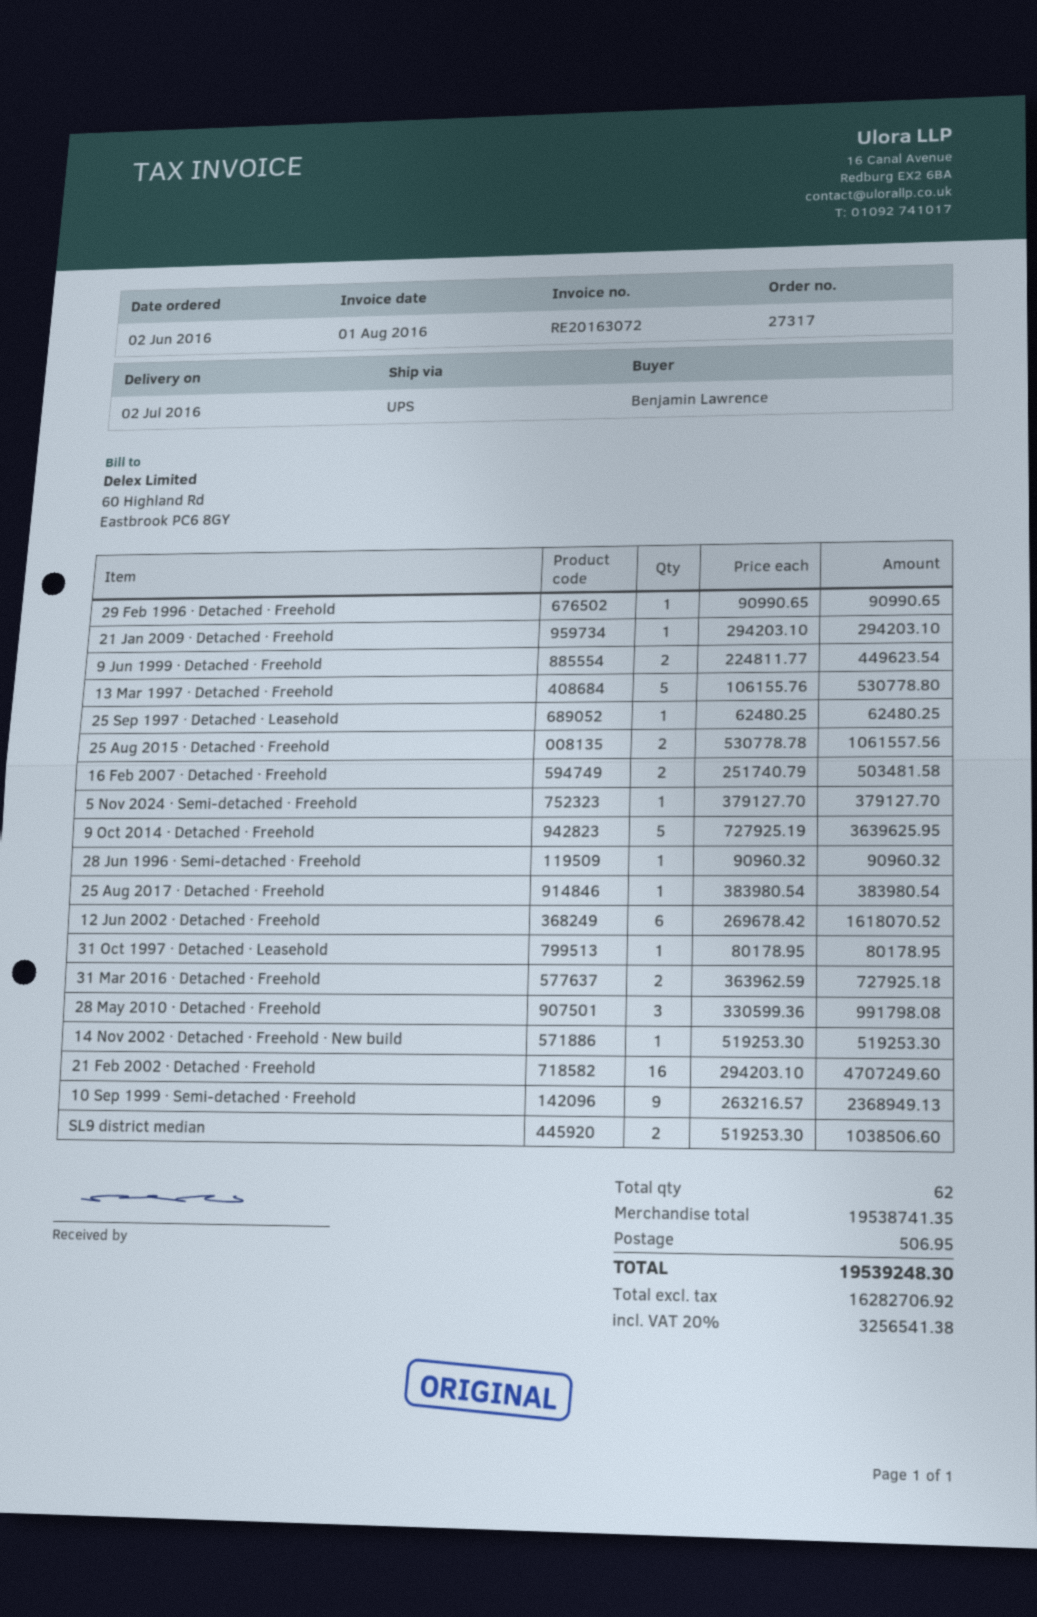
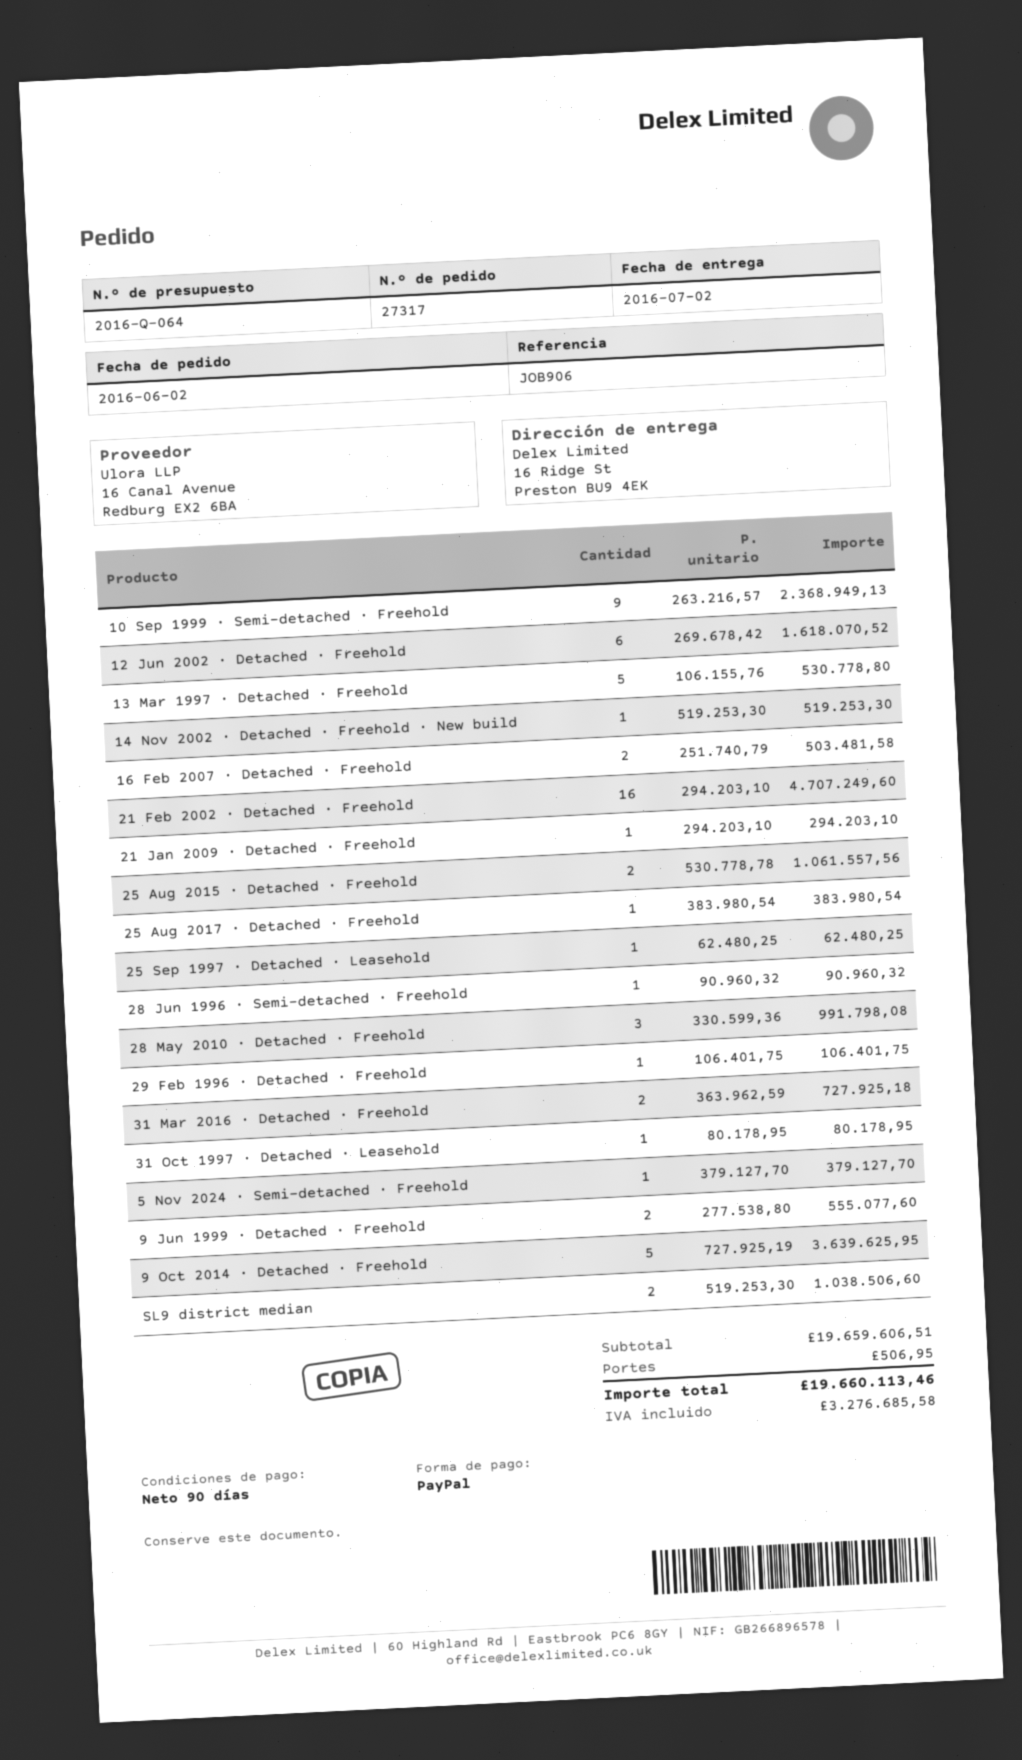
29 Feb 1996 · Detached · Freehold: 1 x 90990.65 = 90990.65 -> 1 x 106401.75 = 106401.75
9 Jun 1999 · Detached · Freehold: 2 x 224811.77 = 449623.54 -> 2 x 277538.80 = 555077.60
subtotal: 19538741.35 -> 19659606.51
tax: 3256541.38 -> 3276685.58
total: 19539248.30 -> 19660113.46

